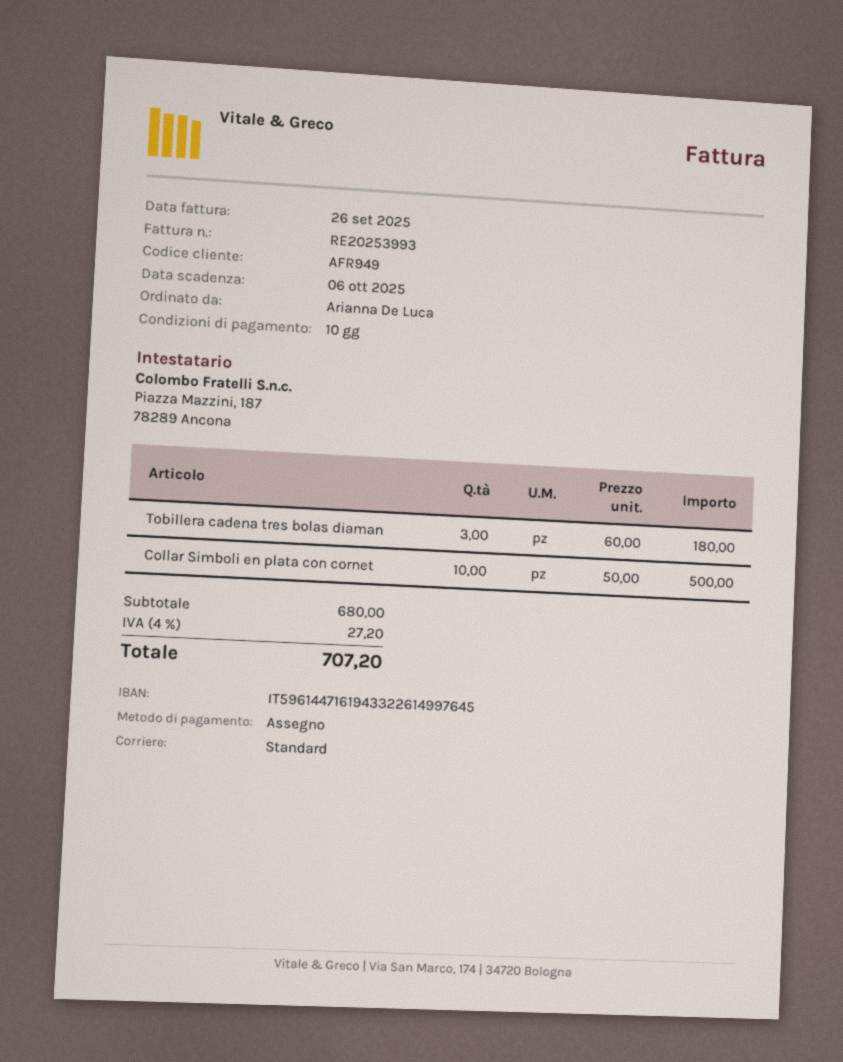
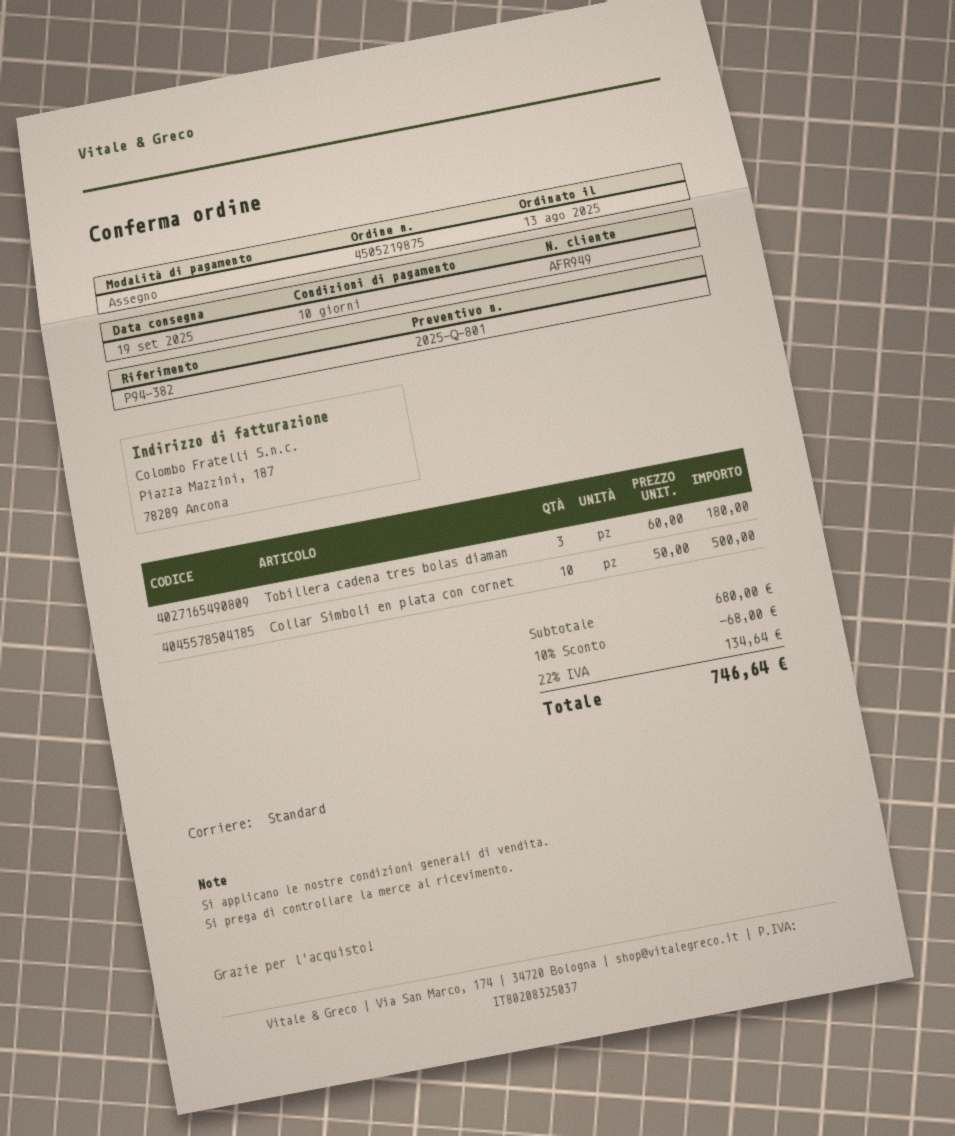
discount: none -> 10% = 68.00
tax: 4% = 27.20 -> 22% = 134.64
total: 707.20 -> 746.64

